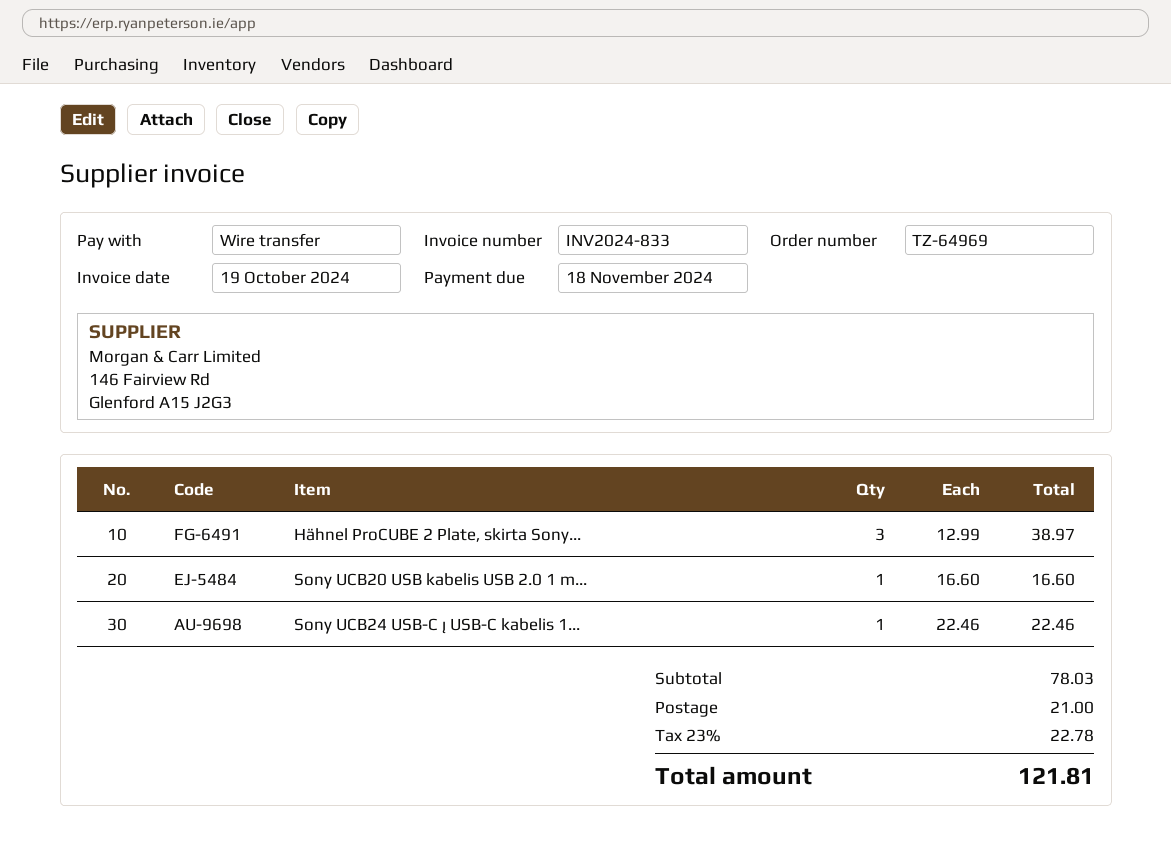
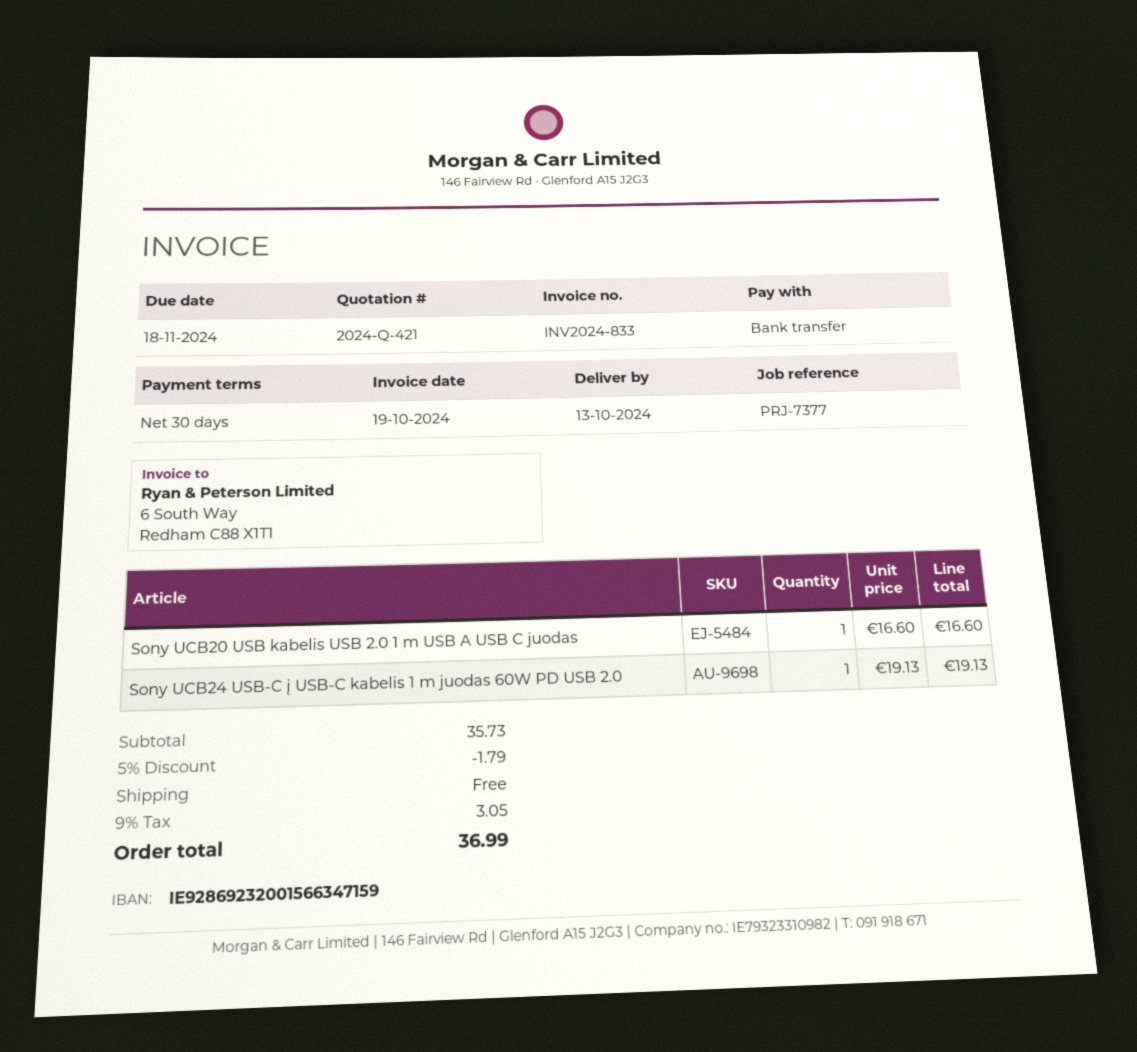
Hähnel ProCUBE 2 Plate, skirta Sony...: 3 x 12.99 = 38.97 -> none
Sony UCB24 USB-C į USB-C kabelis 1...: 1 x 22.46 = 22.46 -> 1 x 19.13 = 19.13
subtotal: 78.03 -> 35.73
discount: none -> 5% = 1.79
shipping: 21.00 -> 0.00
tax: 23% = 22.78 -> 9% = 3.05
total: 121.81 -> 36.99

